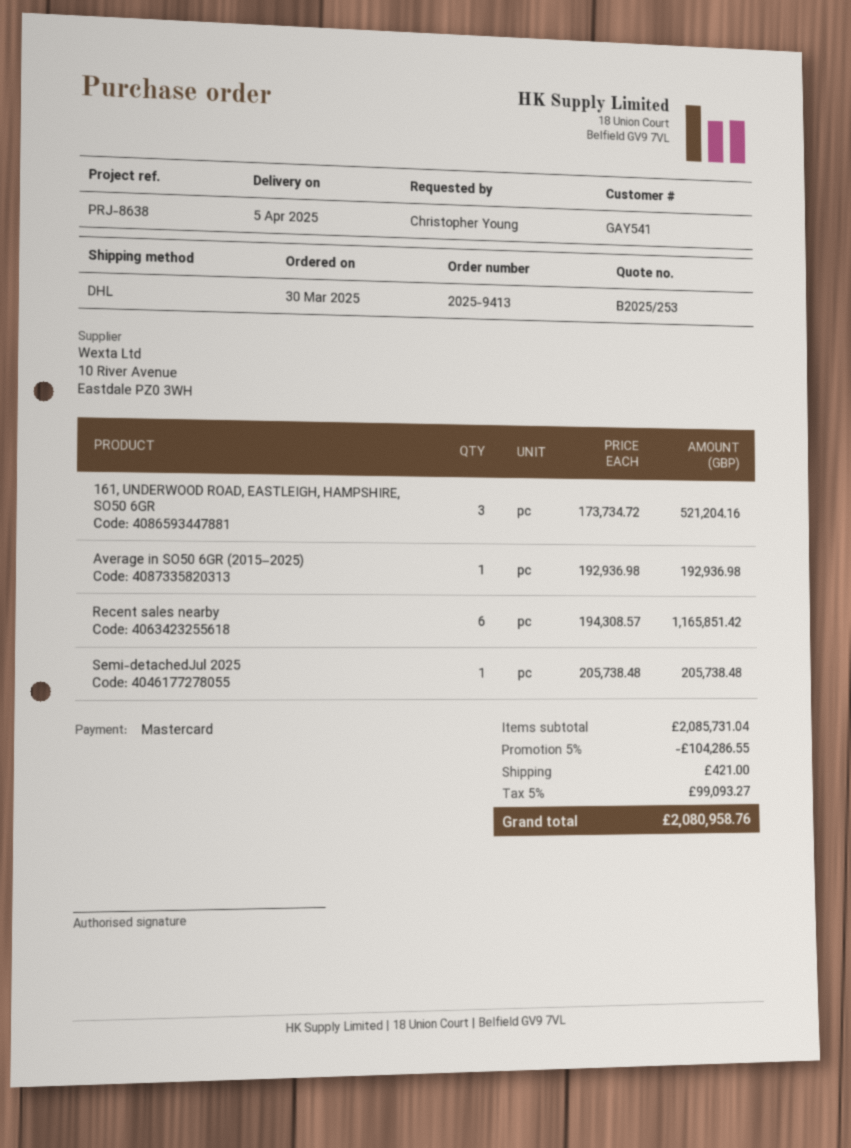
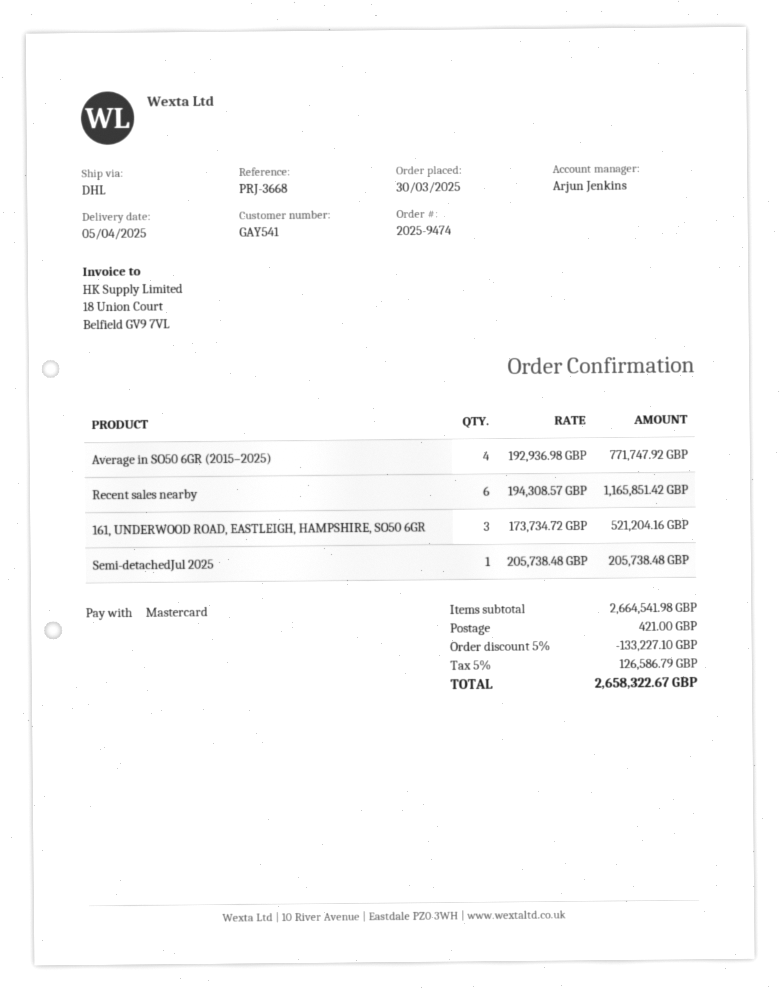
order number: 2025-9413 -> 2025-9474
reference: PRJ-8638 -> PRJ-3668
Average in SO50 6GR (2015–2025): 1 x 192936.98 = 192936.98 -> 4 x 192936.98 = 771747.92
subtotal: 2085731.04 -> 2664541.98
discount: 5% = 104286.55 -> 5% = 133227.10
tax: 5% = 99093.27 -> 5% = 126586.79
total: 2080958.76 -> 2658322.67

